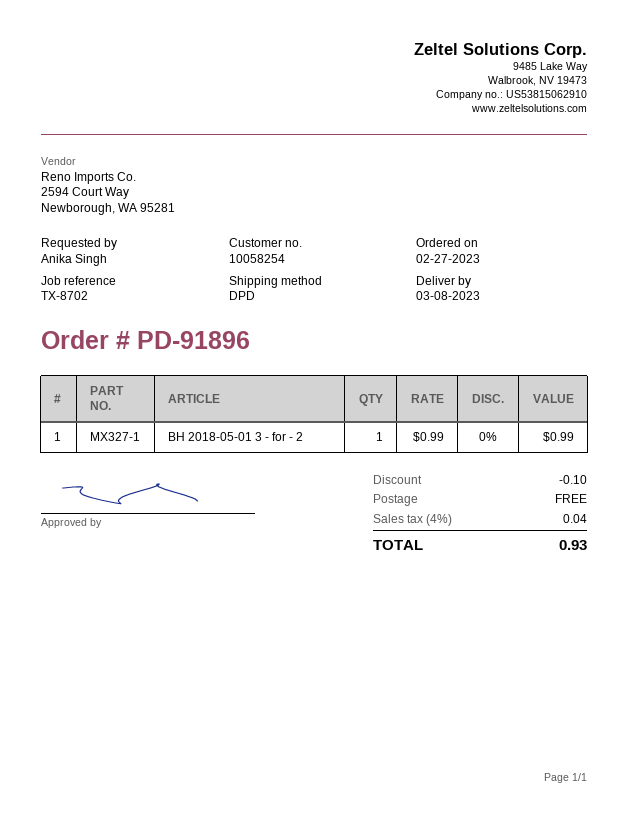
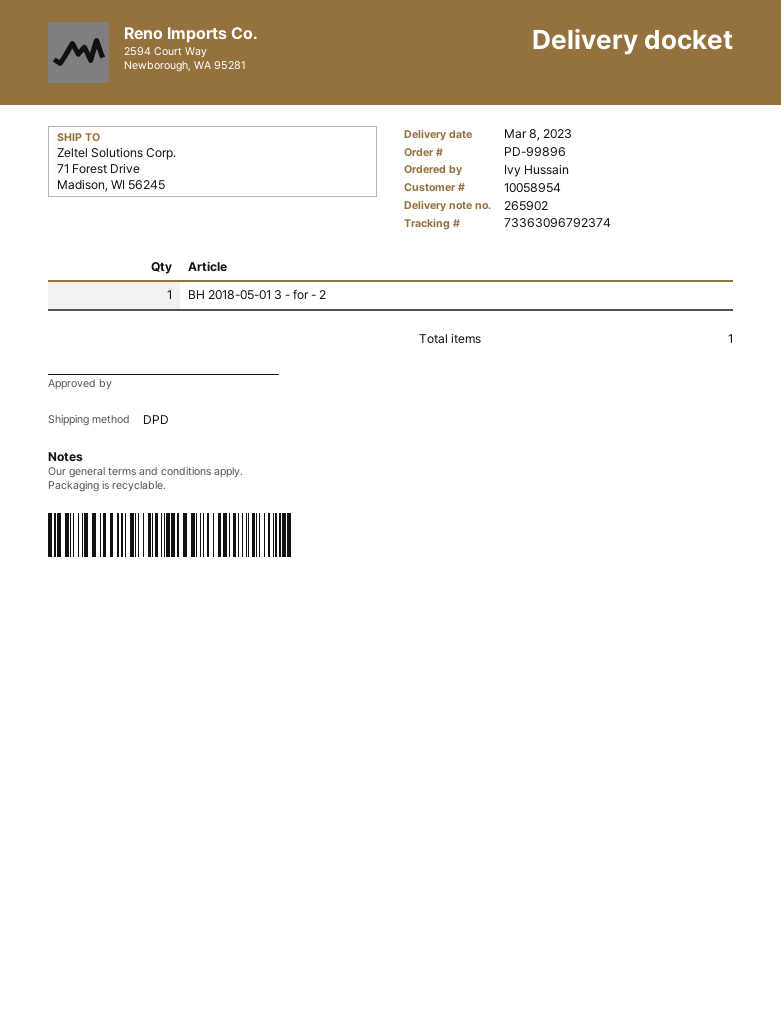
order number: PD-91896 -> PD-99896
customer number: 10058254 -> 10058954
ordered by: Anika Singh -> Ivy Hussain

